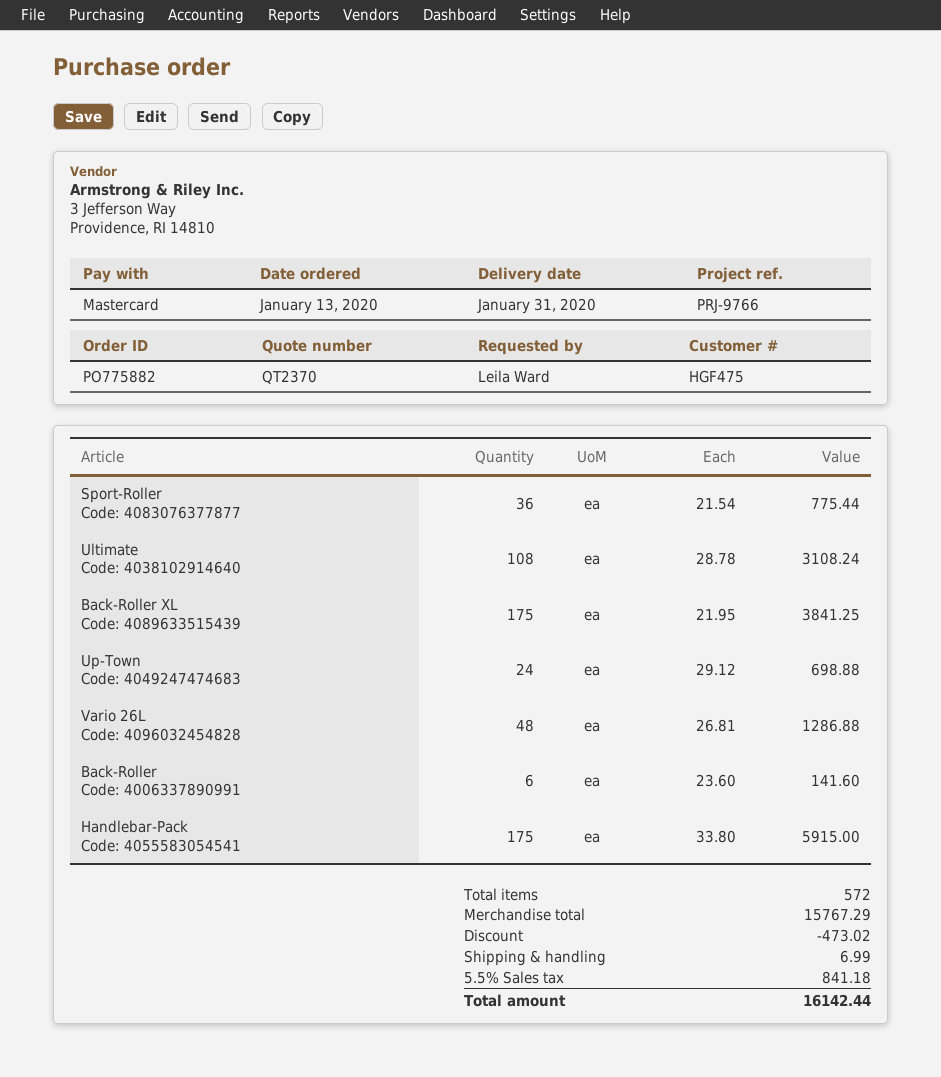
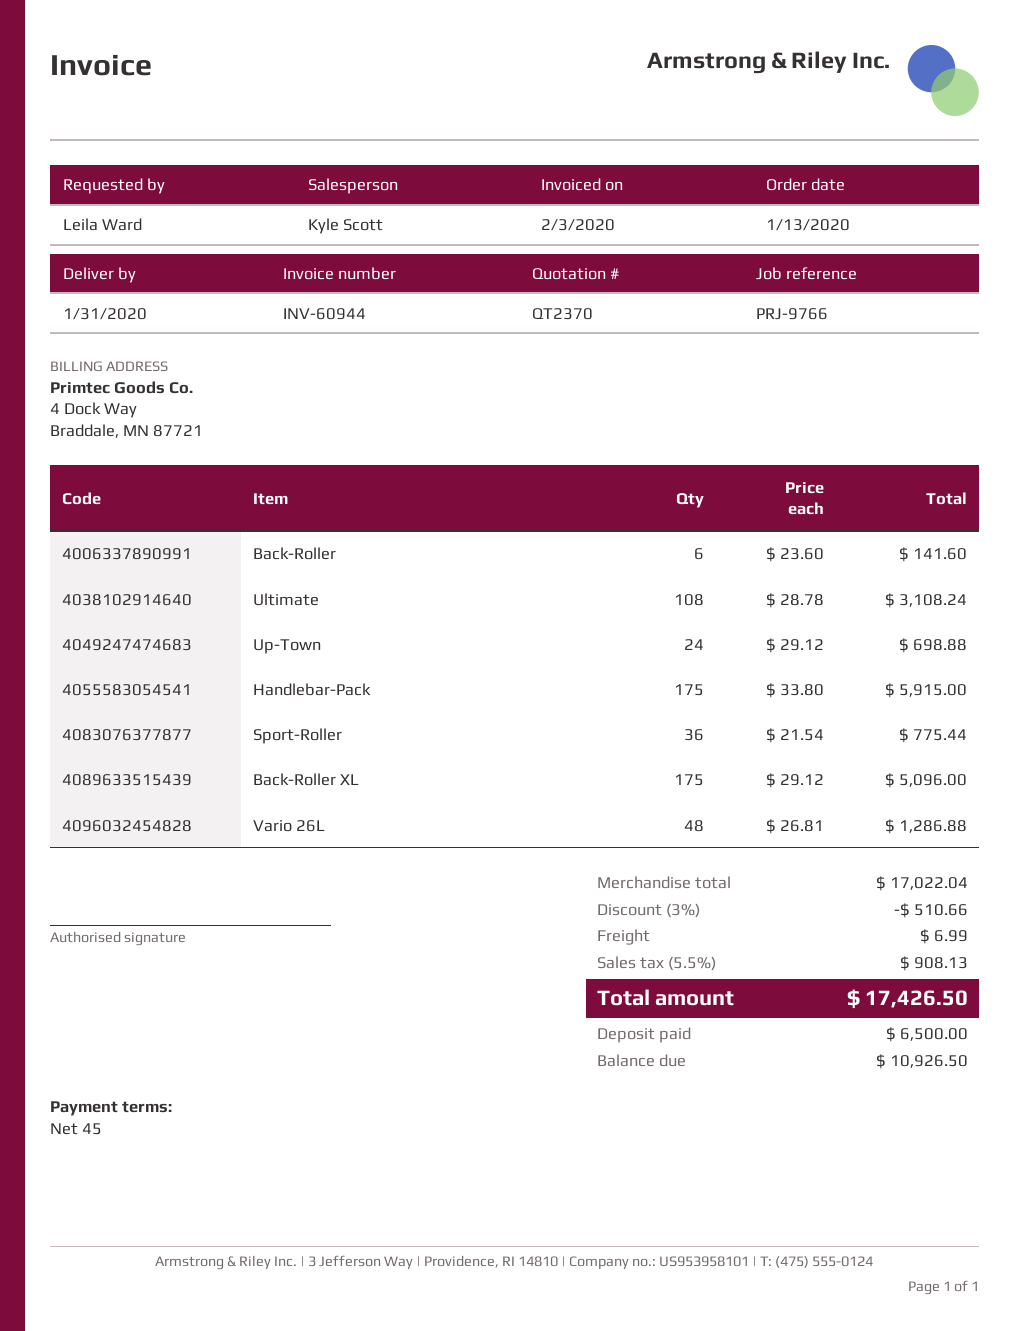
Back-Roller XL: 175 x 21.95 = 3841.25 -> 175 x 29.12 = 5096.00
subtotal: 15767.29 -> 17022.04
discount: 473.02 -> 510.66
tax: 5.5% = 841.18 -> 5.5% = 908.13
total: 16142.44 -> 17426.50

